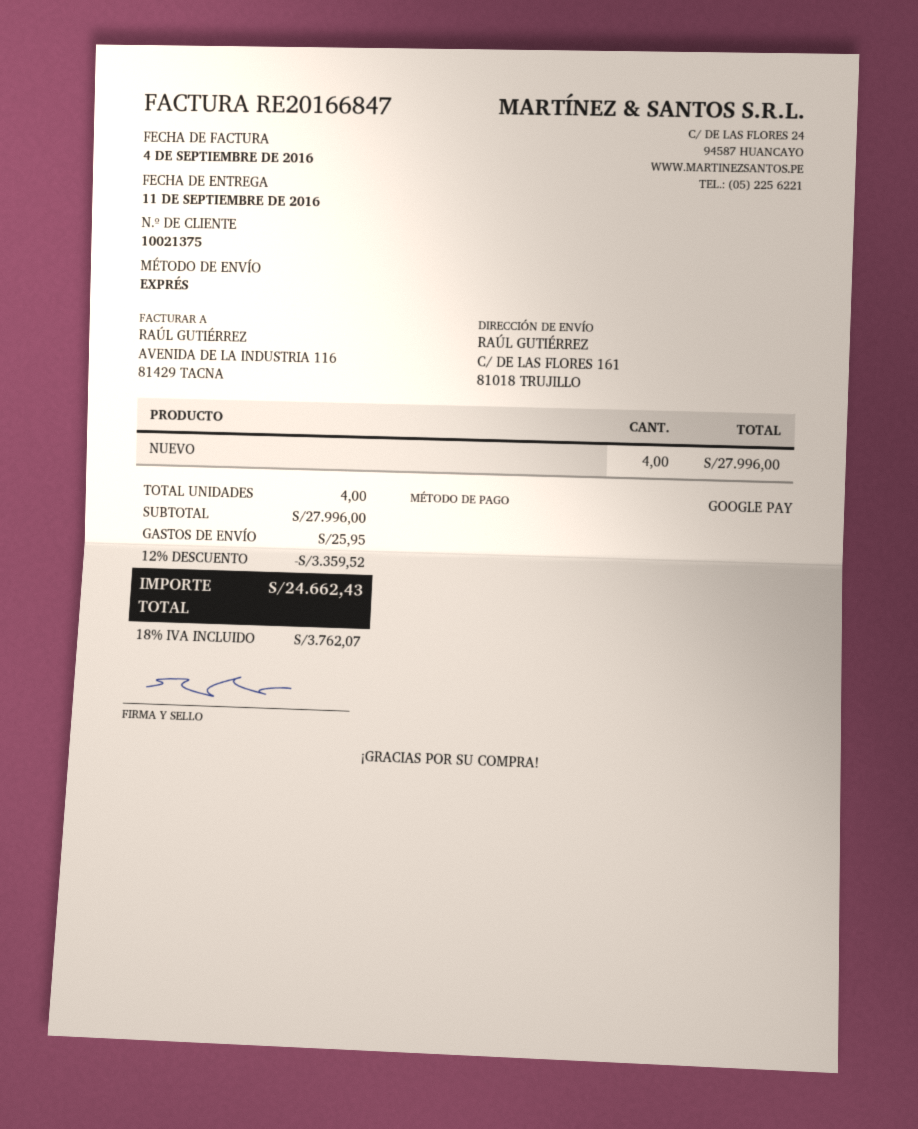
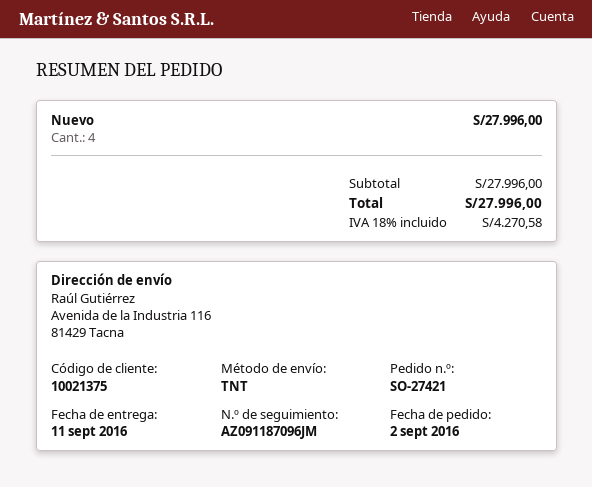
shipping method: express -> TNT
ship to: C/ DE LAS FLORES 161, 81018 TRUJILLO -> Avenida de la Industria 116, 81429 Tacna
discount: 12% = 3359.52 -> none
shipping: 25.95 -> none
tax: 18% = 3762.07 -> 18% = 4270.58
total: 24662.43 -> 27996.00

